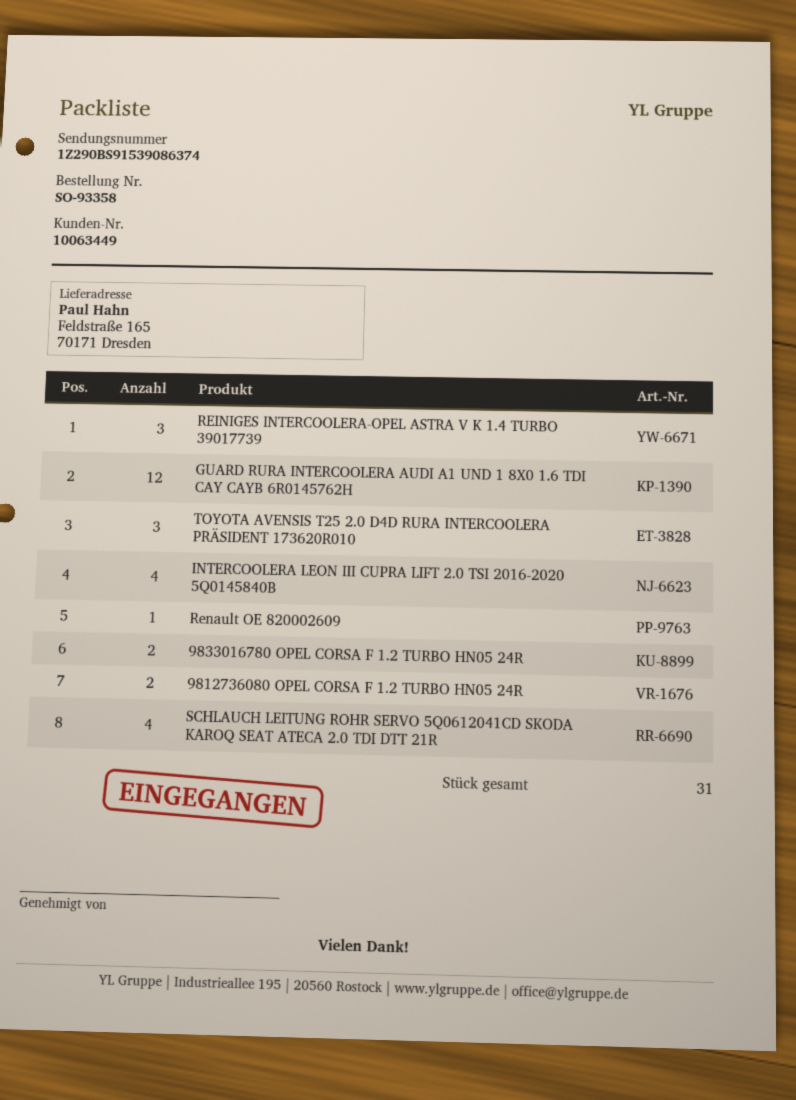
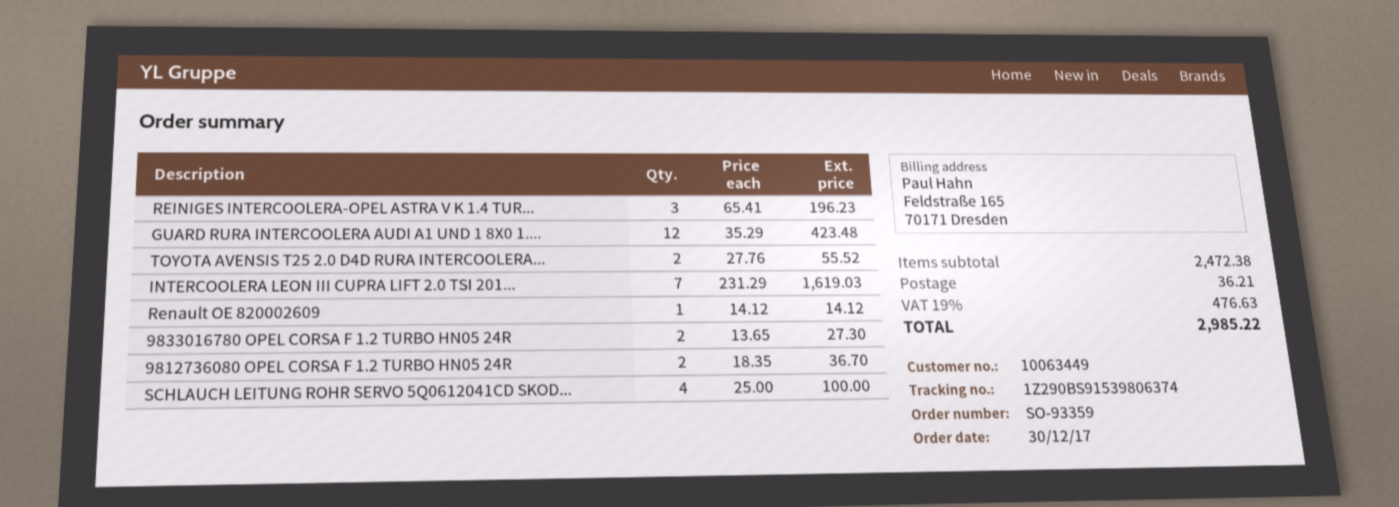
order number: SO-93358 -> SO-93359
tracking number: 1Z290BS91539086374 -> 1Z290BS91539806374
TOYOTA AVENSIS T25 2.0 D4D RURA INTERCOOLERA PRÄSIDENT 173620R010: 3 -> 2
INTERCOOLERA LEON III CUPRA LIFT 2.0 TSI 2016-2020 5Q0145840B: 4 -> 7

